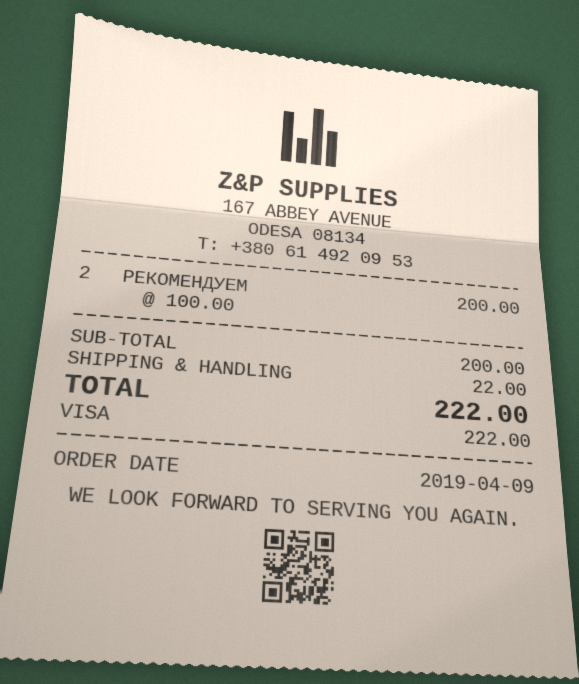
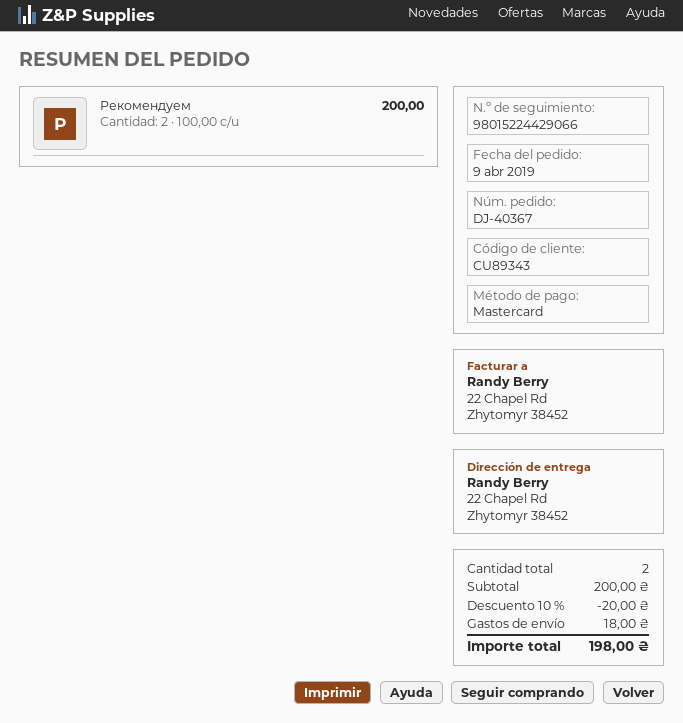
payment method: Visa -> Mastercard
discount: none -> 10% = 20.00
shipping: 22.00 -> 18.00
total: 222.00 -> 198.00

